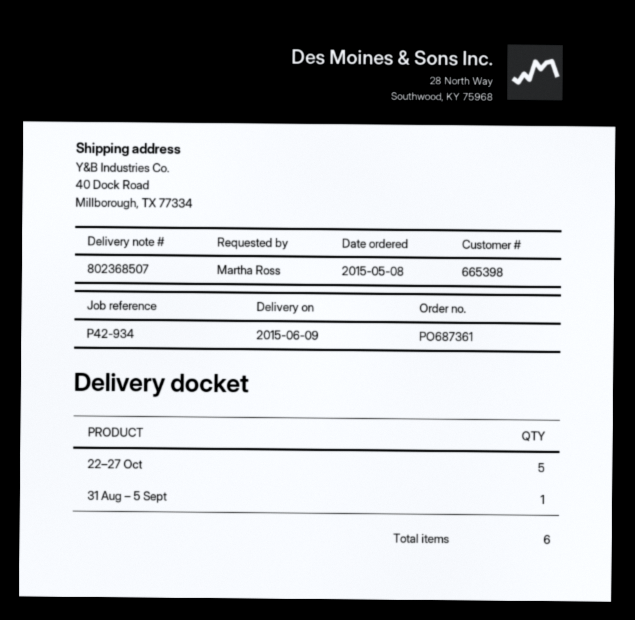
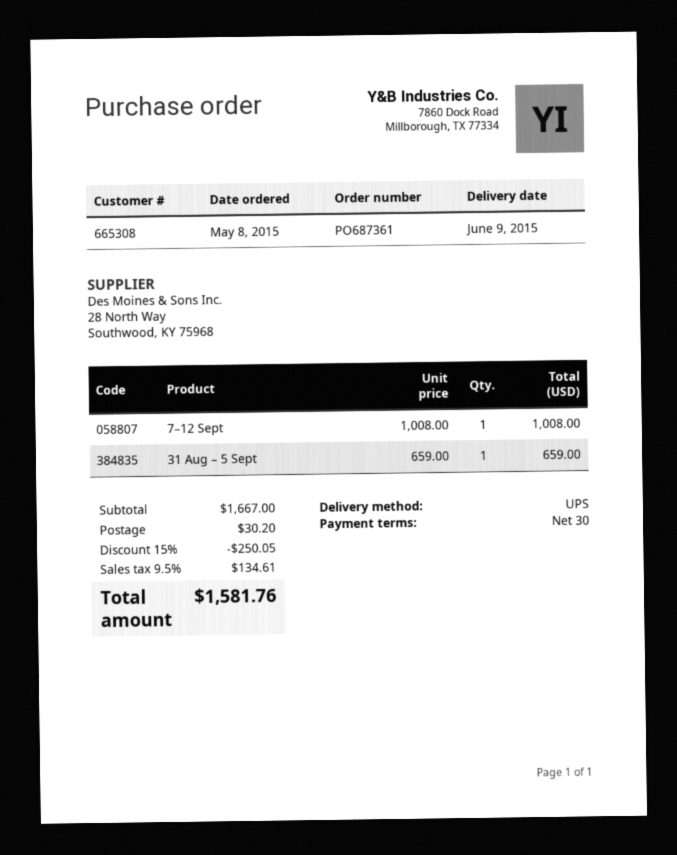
customer number: 665398 -> 665308
22–27 Oct: 5 -> none
7–12 Sept: none -> 1

